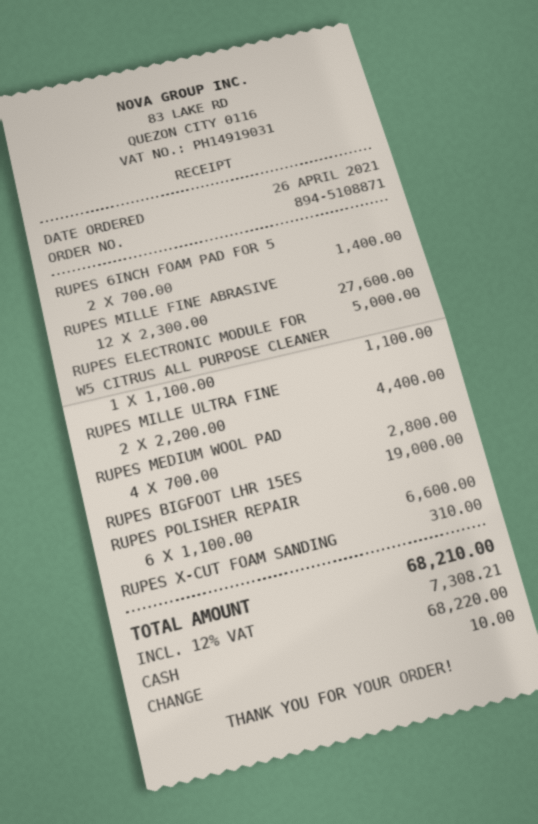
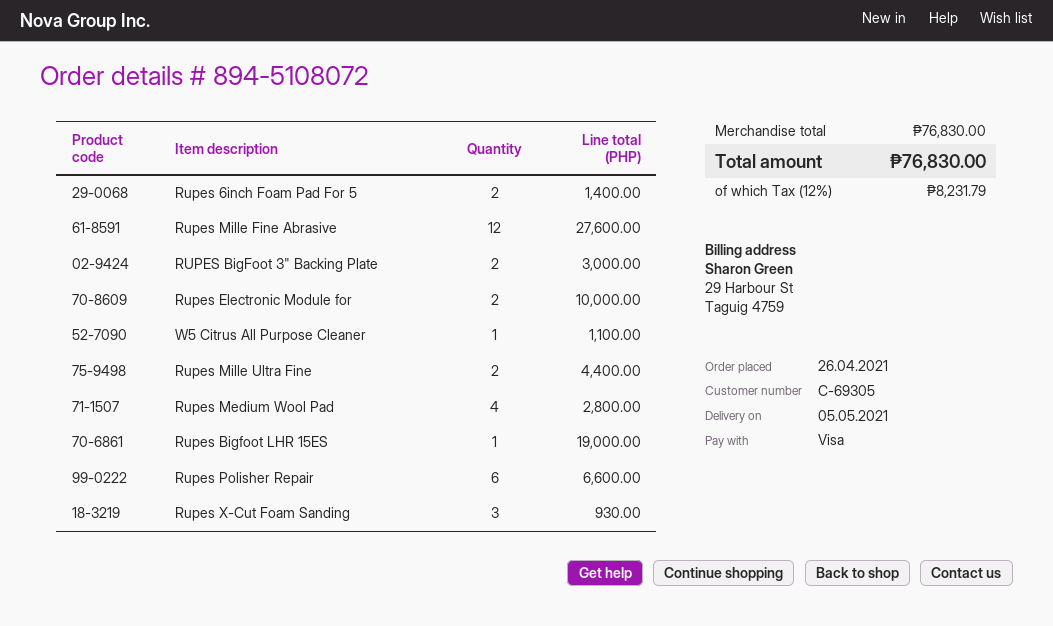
order number: 894-5108871 -> 894-5108072
payment method: cash -> Visa
RUPES ELECTRONIC MODULE FOR: 1 for 5000.00 -> 2 for 10000.00
RUPES X-CUT FOAM SANDING: 1 for 310.00 -> 3 for 930.00
RUPES BigFoot 3" Backing Plate: none -> 2 for 3000.00
tax: 12% = 7308.21 -> 12% = 8231.79
total: 68210.00 -> 76830.00

